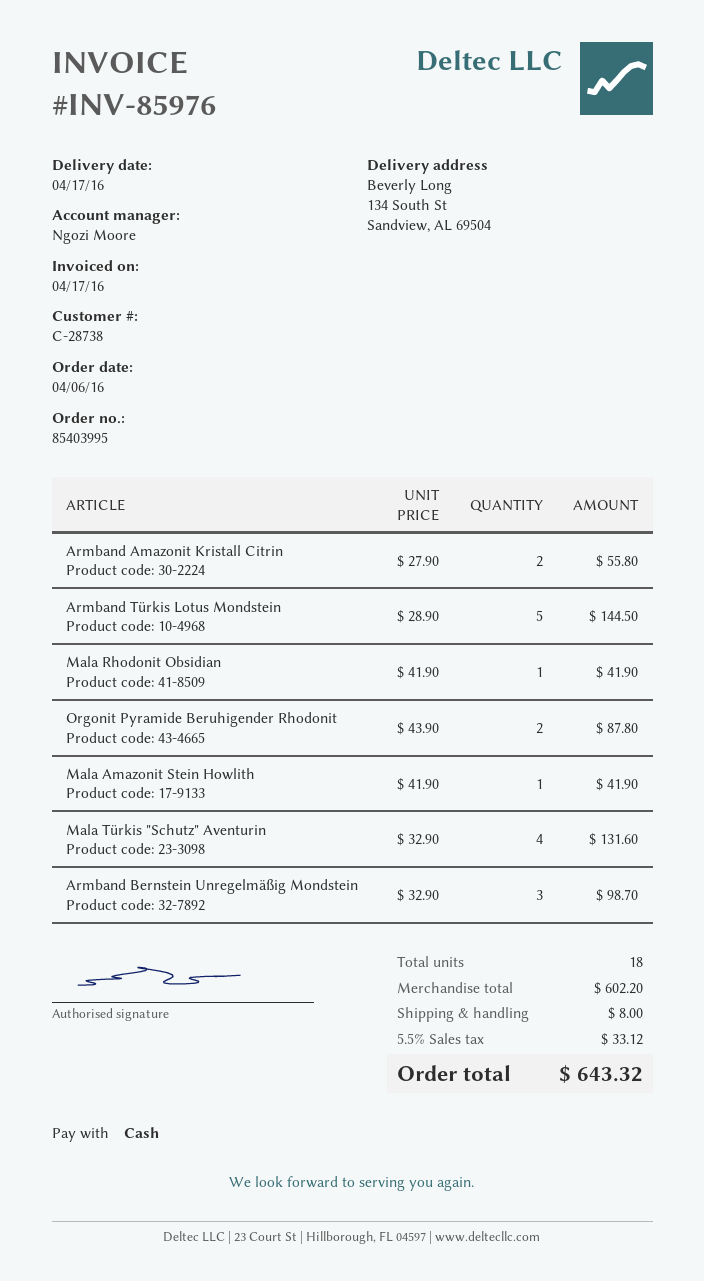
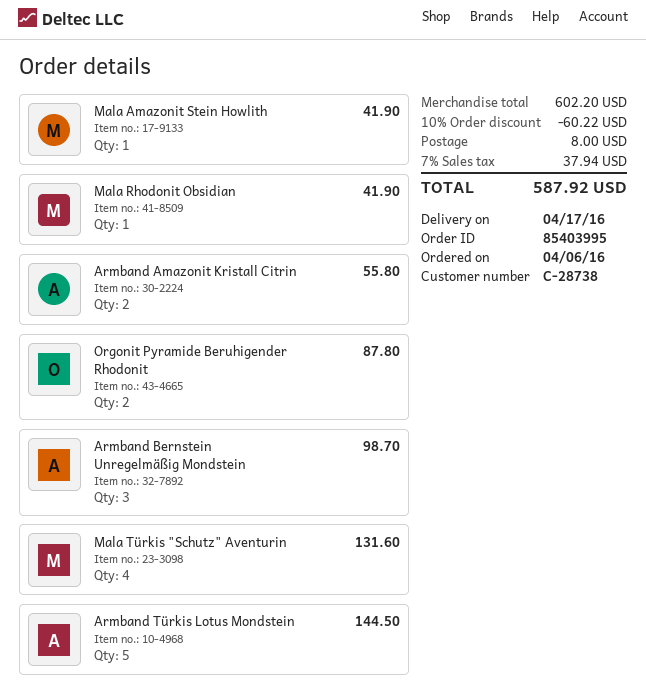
discount: none -> 10% = 60.22
tax: 5.5% = 33.12 -> 7% = 37.94
total: 643.32 -> 587.92

